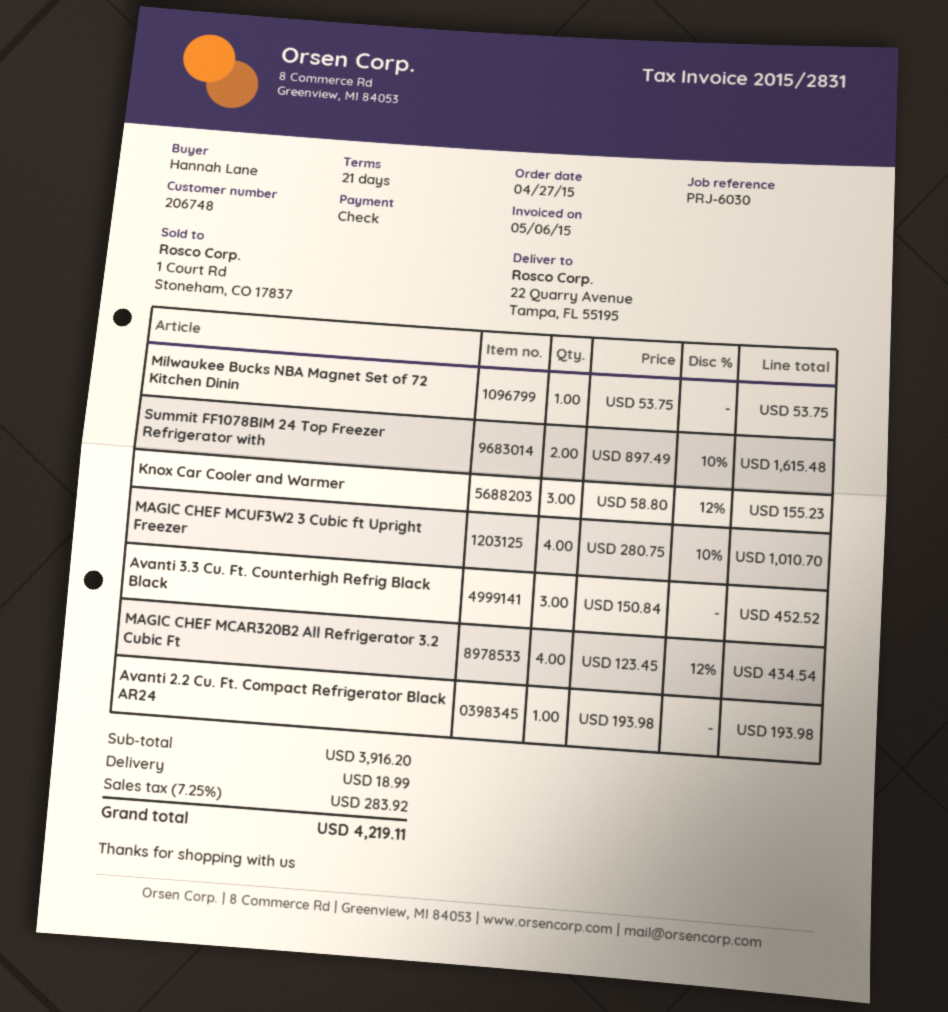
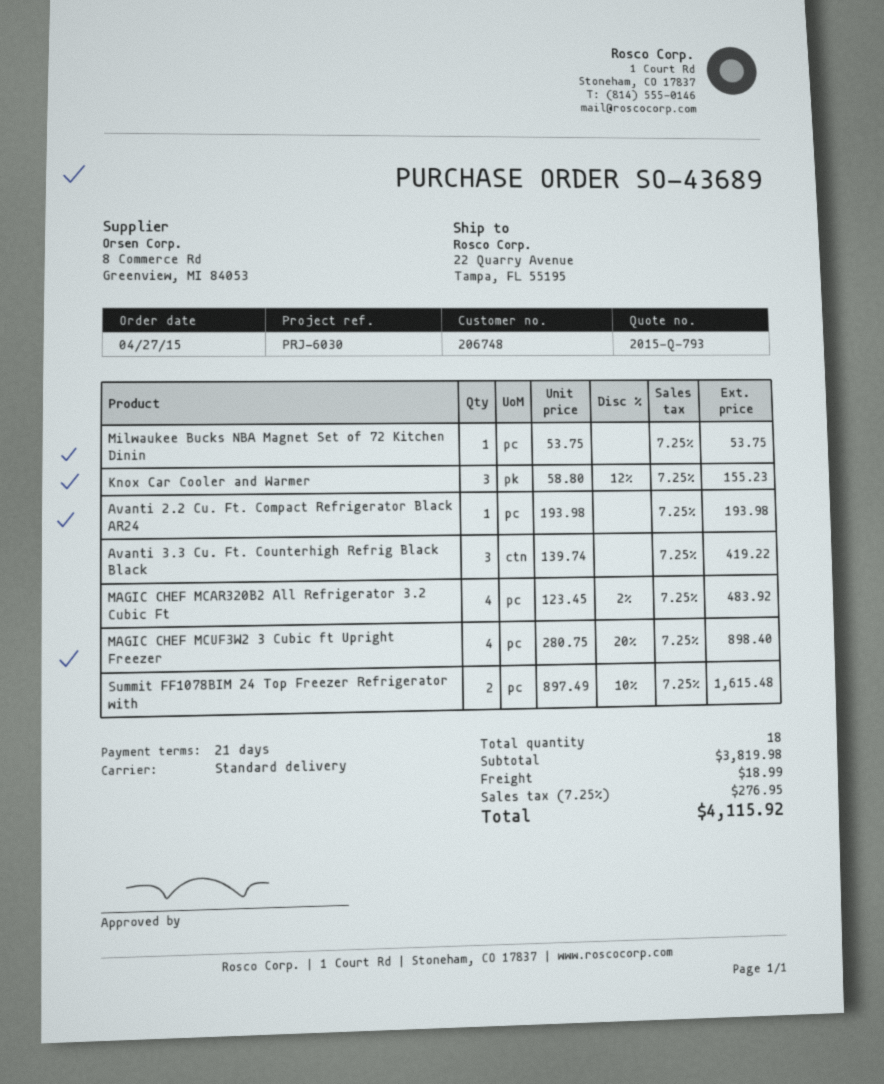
MAGIC CHEF MCUF3W2 3 Cubic ft Upright Freezer: 4 x 280.75 - 10% = 1010.70 -> 4 x 280.75 - 20% = 898.40
Avanti 3.3 Cu. Ft. Counterhigh Refrig Black Black: 3 x 150.84 = 452.52 -> 3 x 139.74 = 419.22
MAGIC CHEF MCAR320B2 All Refrigerator 3.2 Cubic Ft: 4 x 123.45 - 12% = 434.54 -> 4 x 123.45 - 2% = 483.92
subtotal: 3916.20 -> 3819.98
tax: 7.25% = 283.92 -> 7.25% = 276.95
total: 4219.11 -> 4115.92

